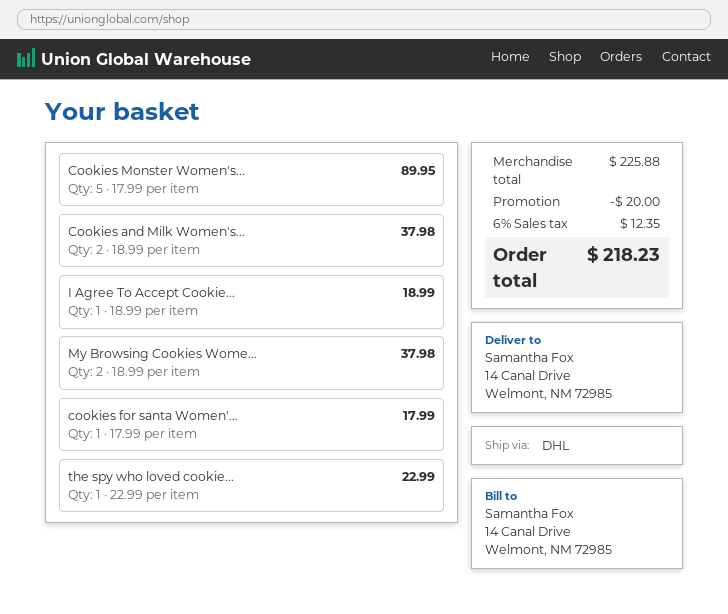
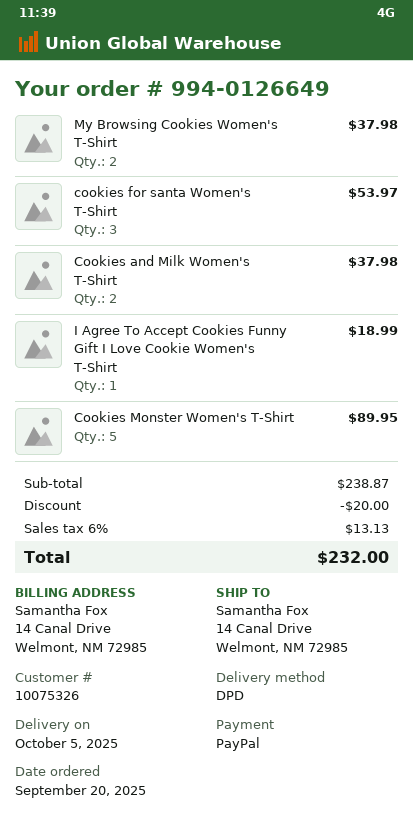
shipping method: DHL -> DPD
cookies for santa Women'...: 1 for 17.99 -> 3 for 53.97
the spy who loved cookie...: 1 for 22.99 -> none
subtotal: 225.88 -> 238.87
tax: 6% = 12.35 -> 6% = 13.13
total: 218.23 -> 232.00

